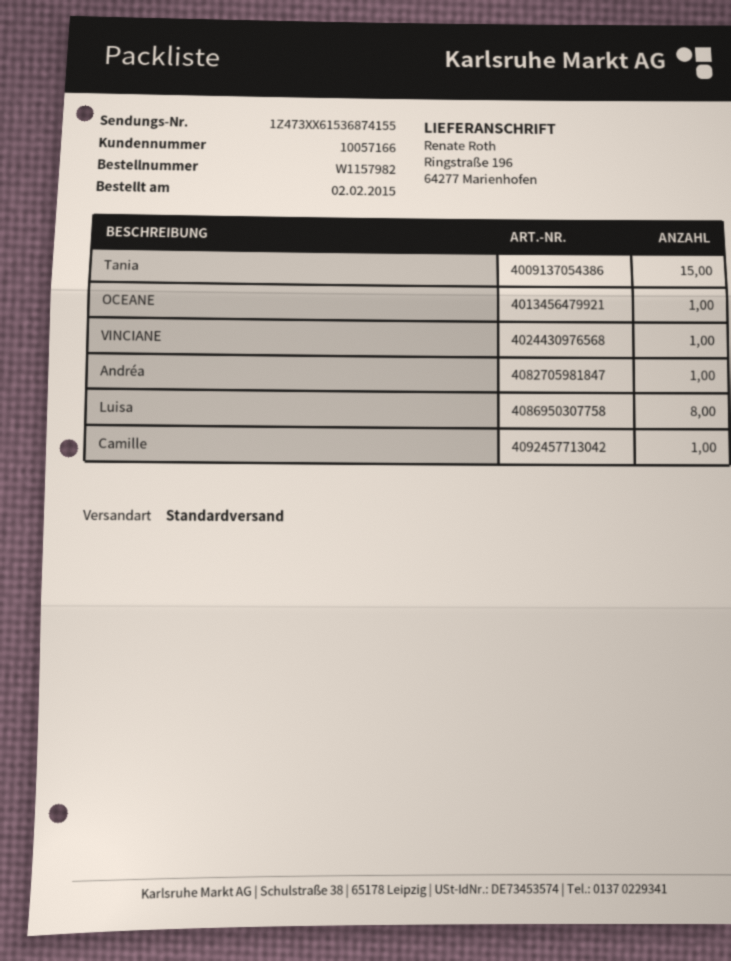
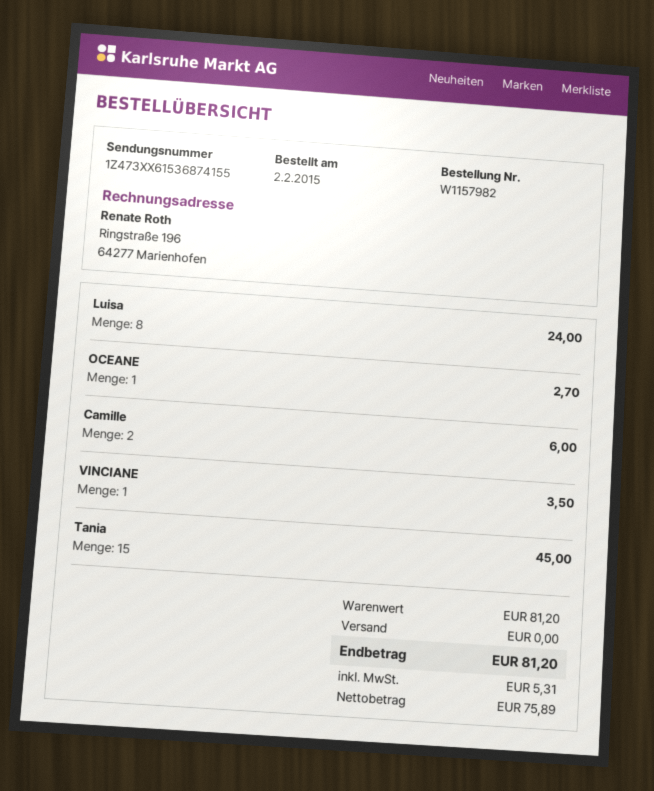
Andréa: 1 -> none
Camille: 1 -> 2

